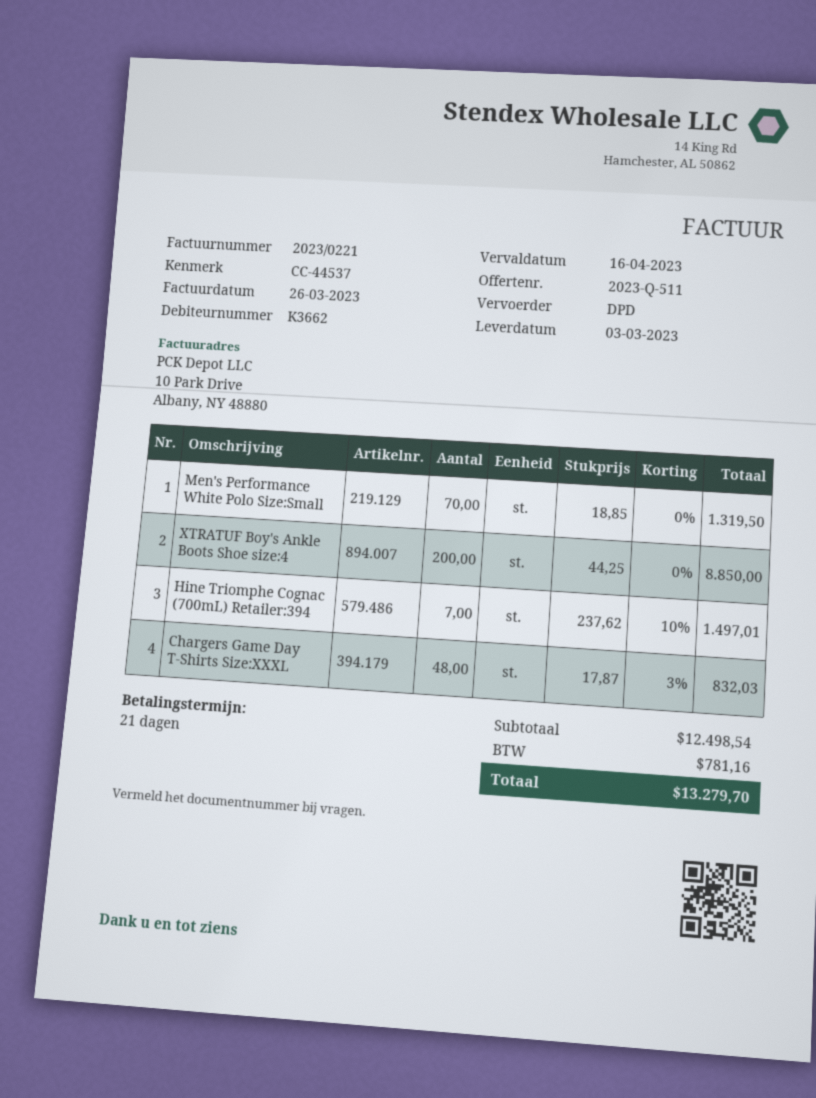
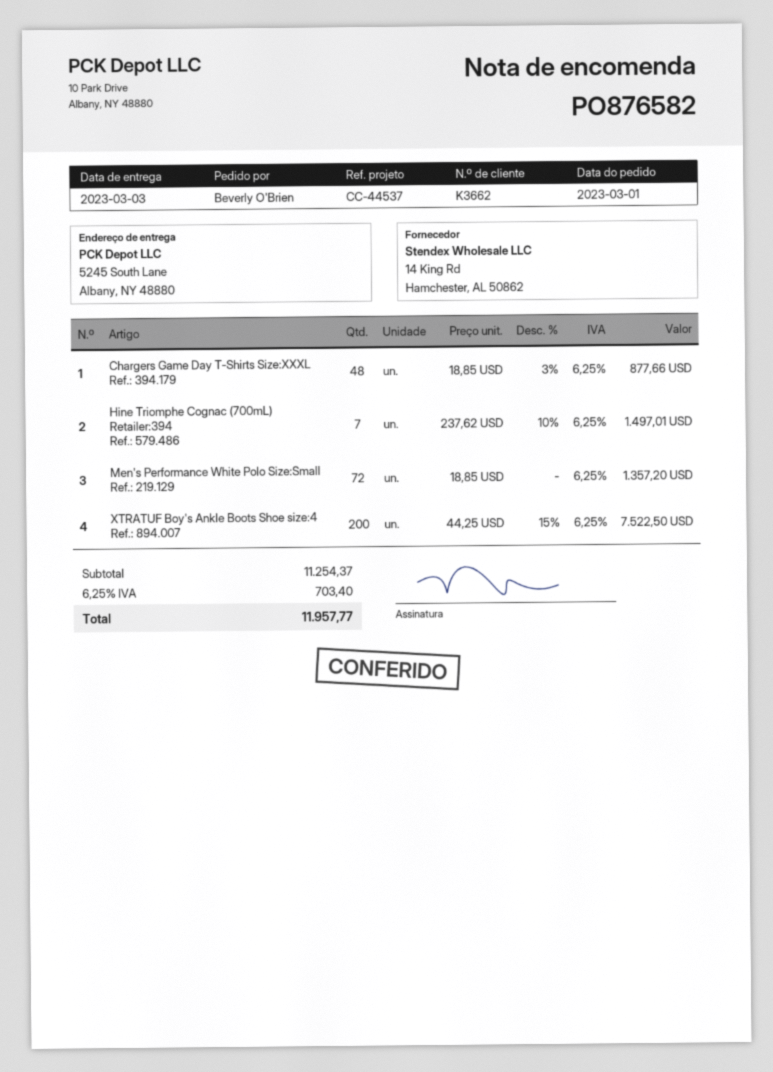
Men's Performance White Polo Size:Small: 70 x 18.85 = 1319.50 -> 72 x 18.85 = 1357.20
XTRATUF Boy's Ankle Boots Shoe size:4: 200 x 44.25 = 8850.00 -> 200 x 44.25 - 15% = 7522.50
Chargers Game Day T-Shirts Size:XXXL: 48 x 17.87 - 3% = 832.03 -> 48 x 18.85 - 3% = 877.66
subtotal: 12498.54 -> 11254.37
tax: 781.16 -> 703.40
total: 13279.70 -> 11957.77

